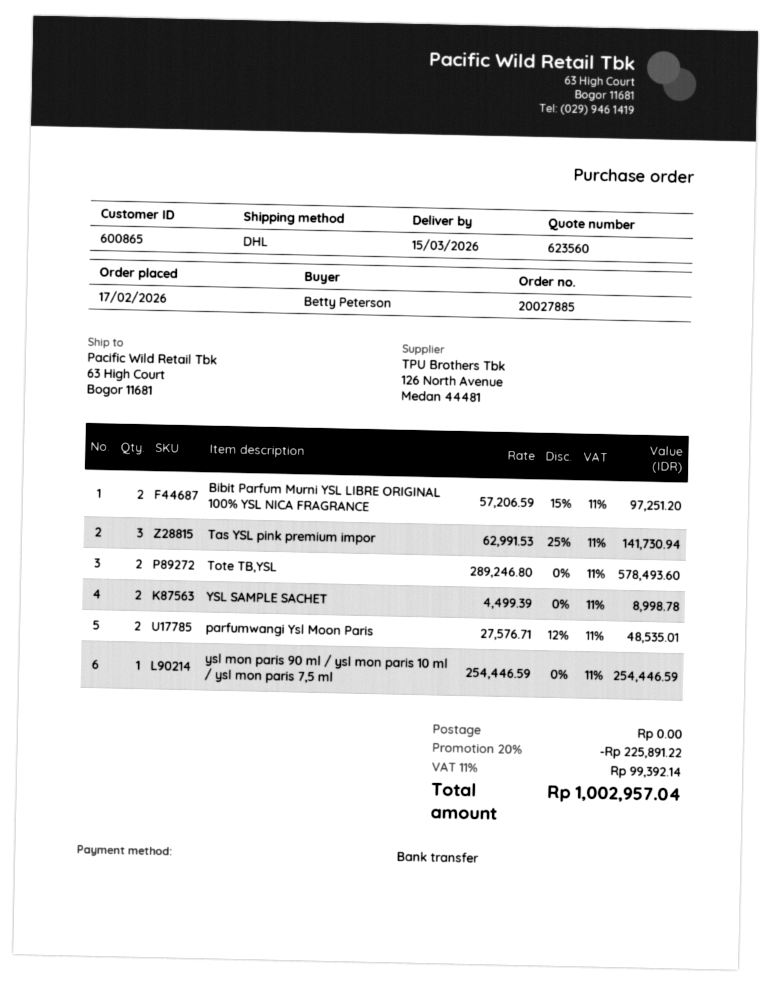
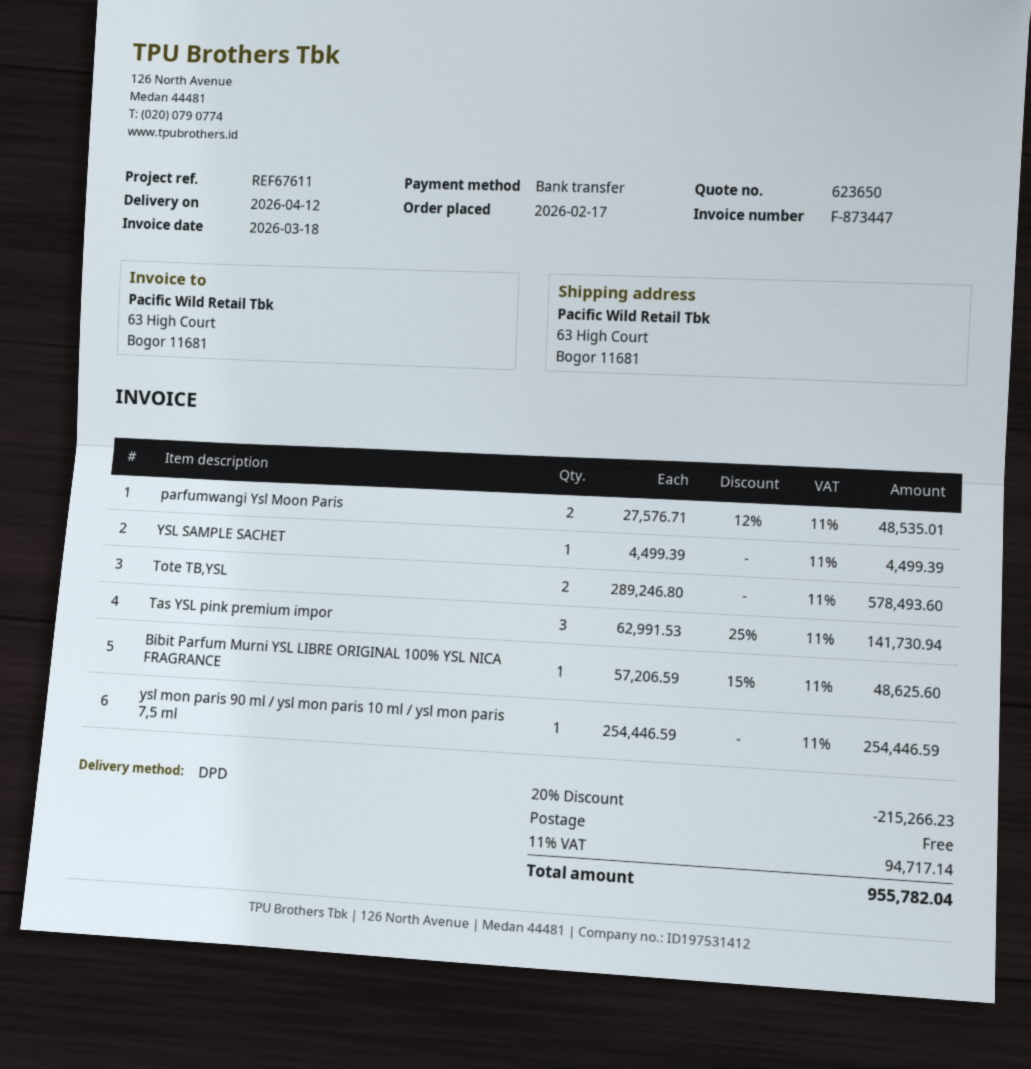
quote number: 623560 -> 623650
delivery date: 2026-03-15 -> 2026-04-12
shipping method: DHL -> DPD
Bibit Parfum Murni YSL LIBRE ORIGINAL 100% YSL NICA FRAGRANCE: 2 x 57206.59 - 15% = 97251.20 -> 1 x 57206.59 - 15% = 48625.60
YSL SAMPLE SACHET: 2 x 4499.39 = 8998.78 -> 1 x 4499.39 = 4499.39
discount: 20% = 225891.22 -> 20% = 215266.23
tax: 11% = 99392.14 -> 11% = 94717.14
total: 1002957.04 -> 955782.04

